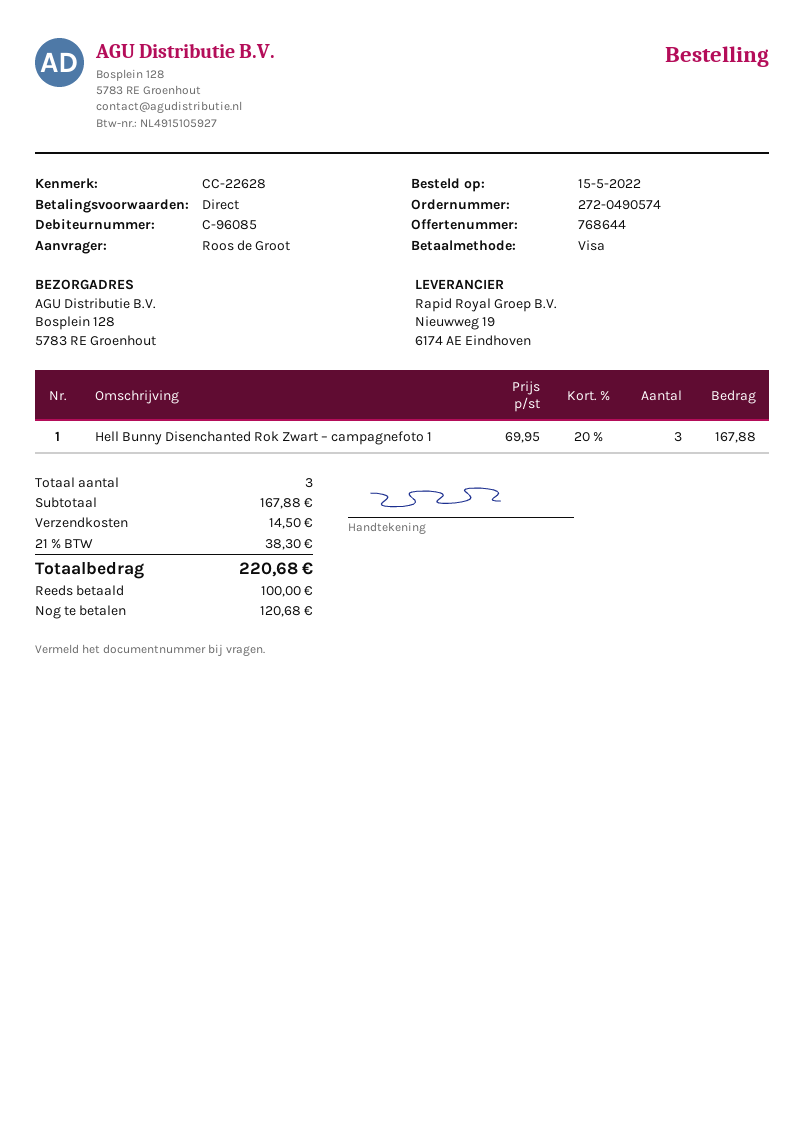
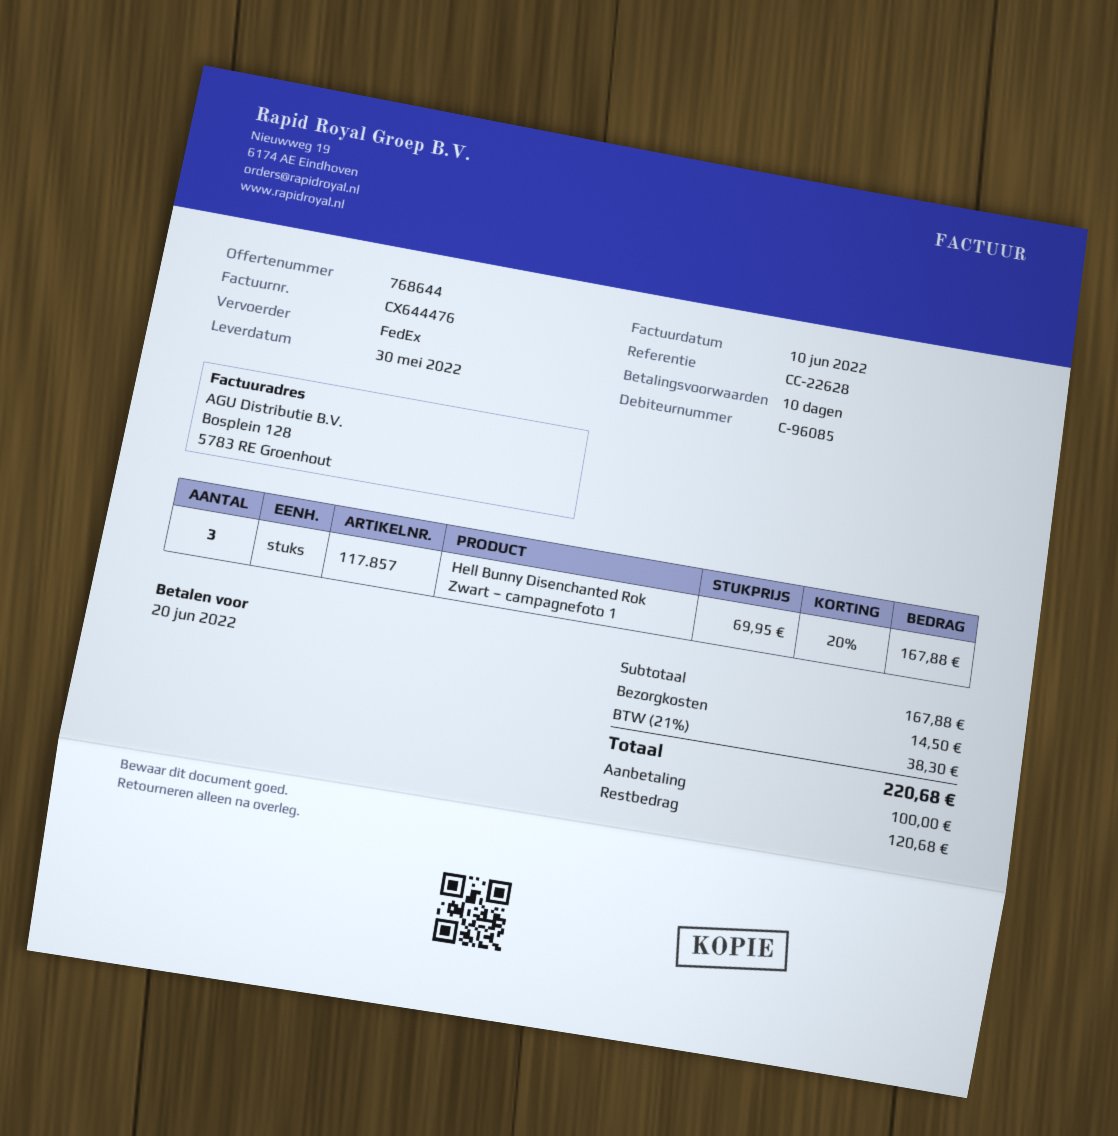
payment terms: on receipt -> 10 days

